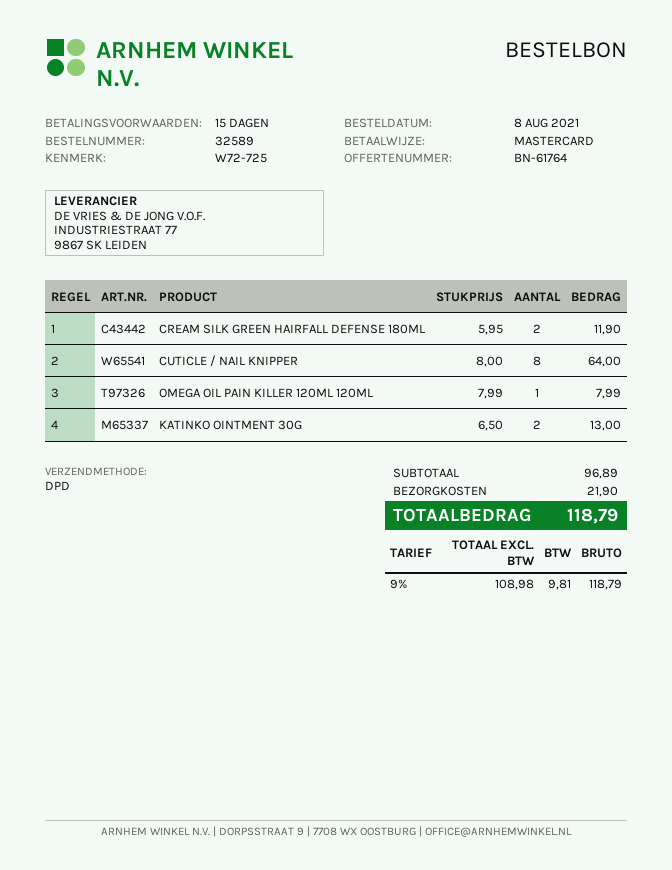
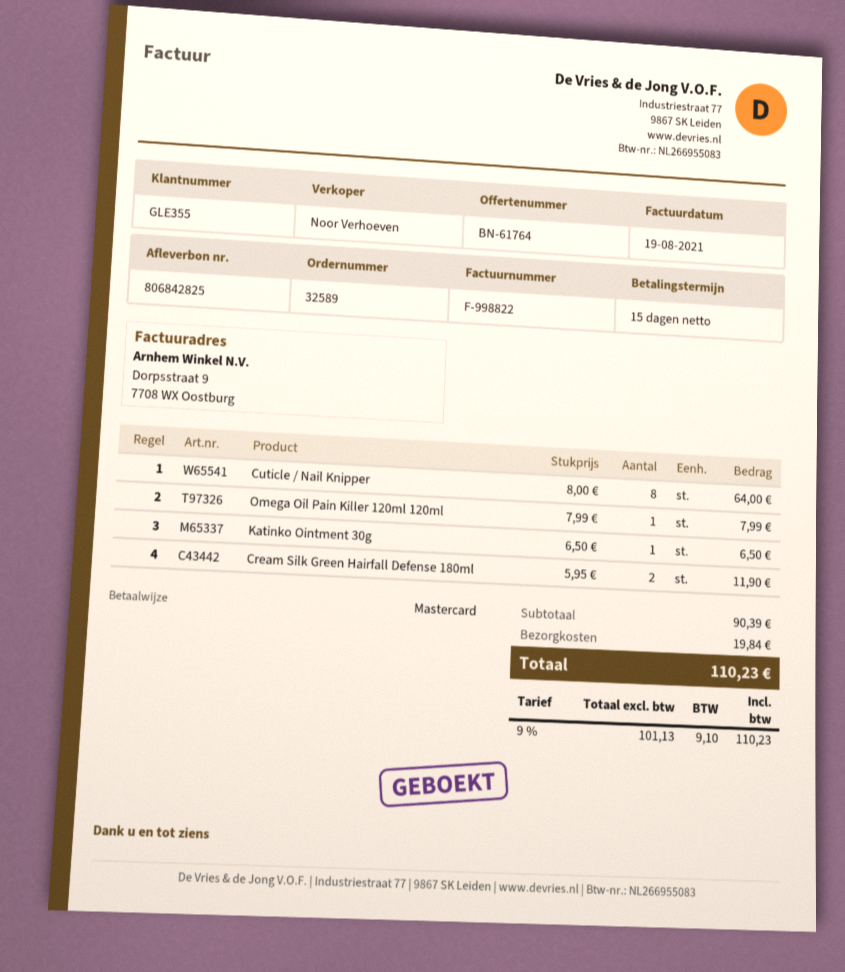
KATINKO OINTMENT 30G: 2 x 6.50 = 13.00 -> 1 x 6.50 = 6.50
subtotal: 96.89 -> 90.39
shipping: 21.90 -> 19.84
net: 108.98 -> 101.13
tax: 9% = 9.81 -> 9% = 9.10
total: 118.79 -> 110.23

